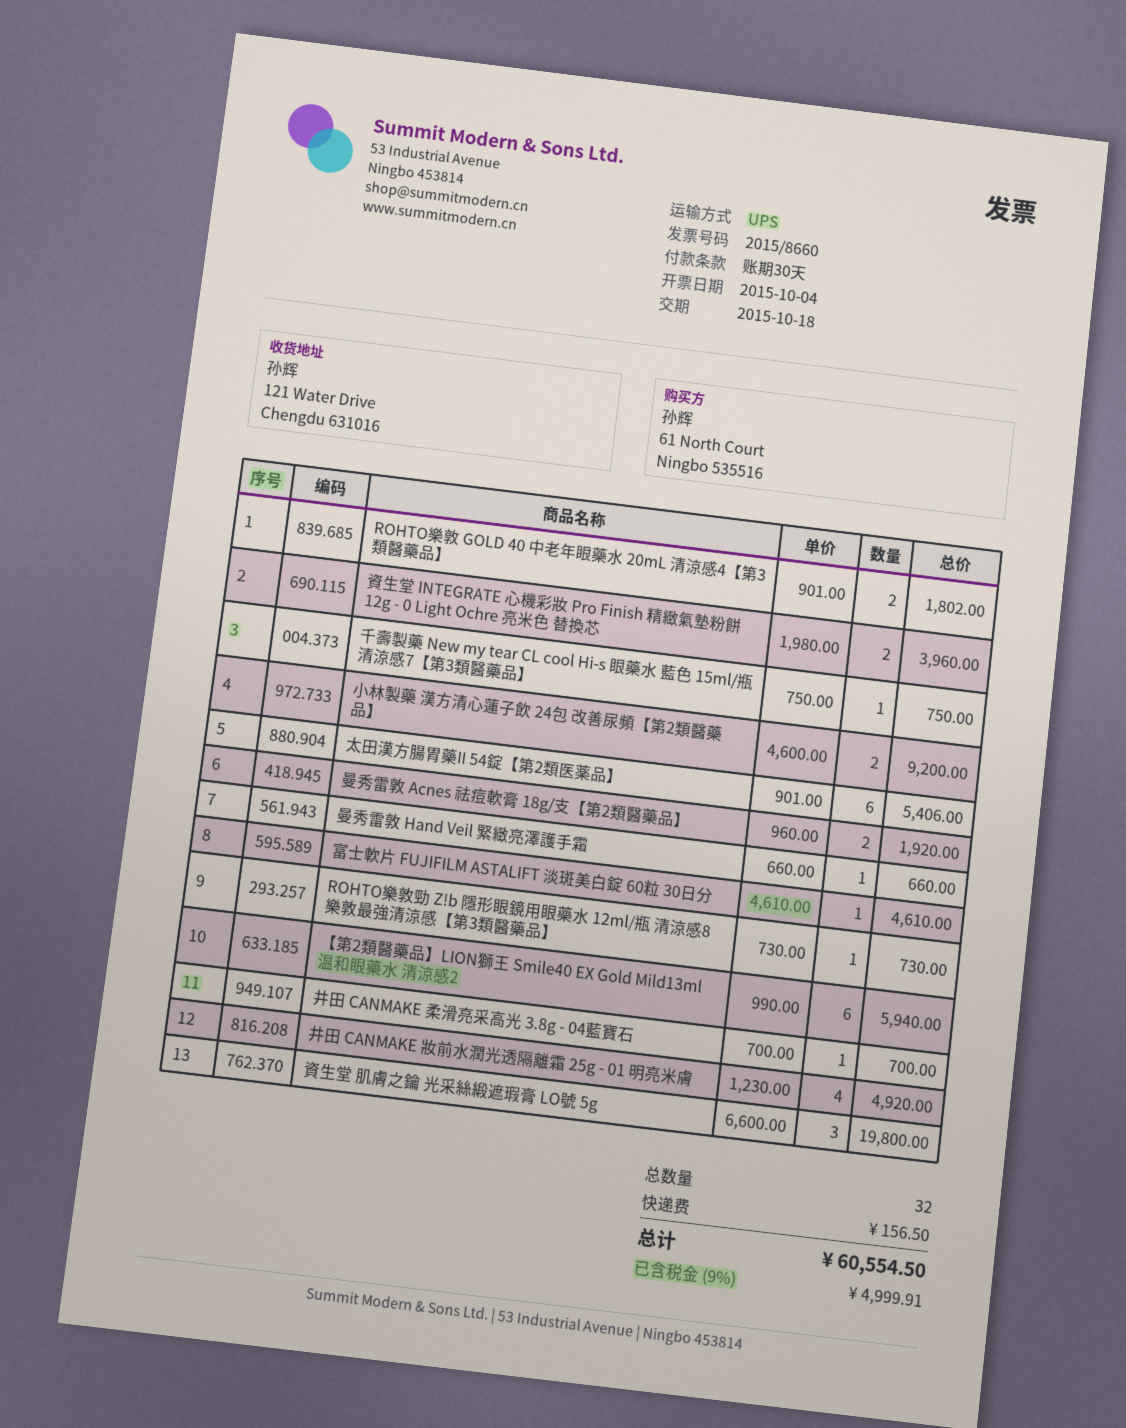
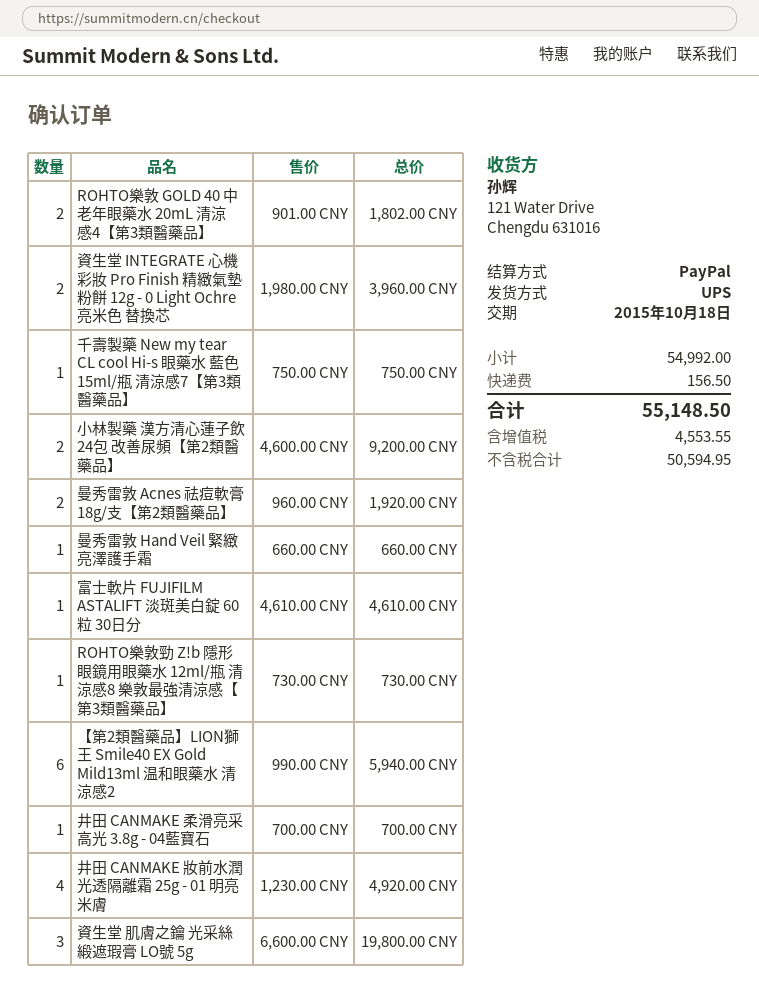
太田漢方腸胃藥II 54錠【第2類医薬品】: 6 x 901.00 = 5406.00 -> none
tax: 4999.91 -> 4553.55
total: 60554.50 -> 55148.50

